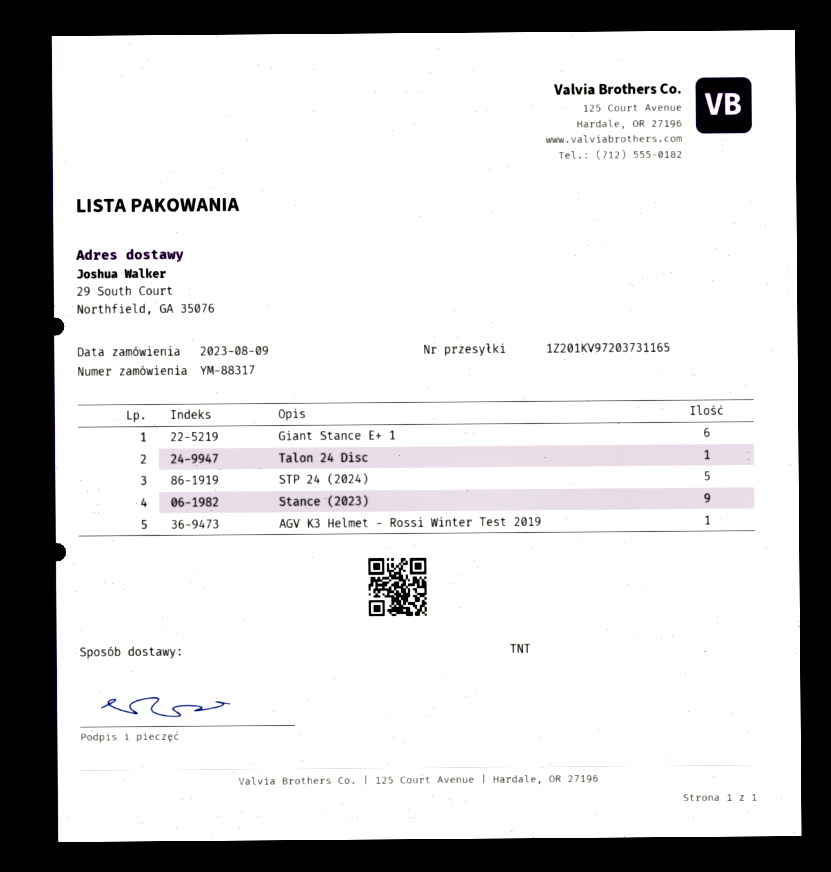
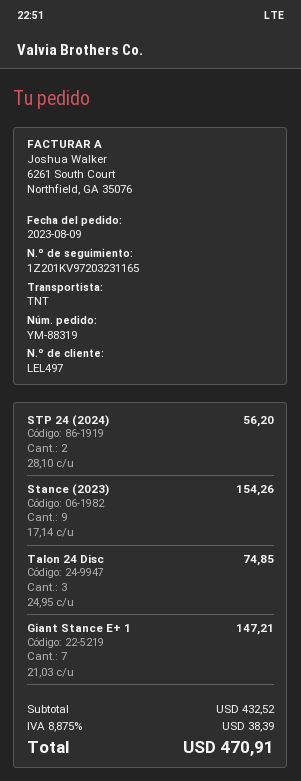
order number: YM-88317 -> YM-88319
tracking number: 1Z201KV97203731165 -> 1Z201KV97203231165
Giant Stance E+ 1: 6 -> 7
Talon 24 Disc: 1 -> 3
STP 24 (2024): 5 -> 2
AGV K3 Helmet - Rossi Winter Test 2019: 1 -> none

